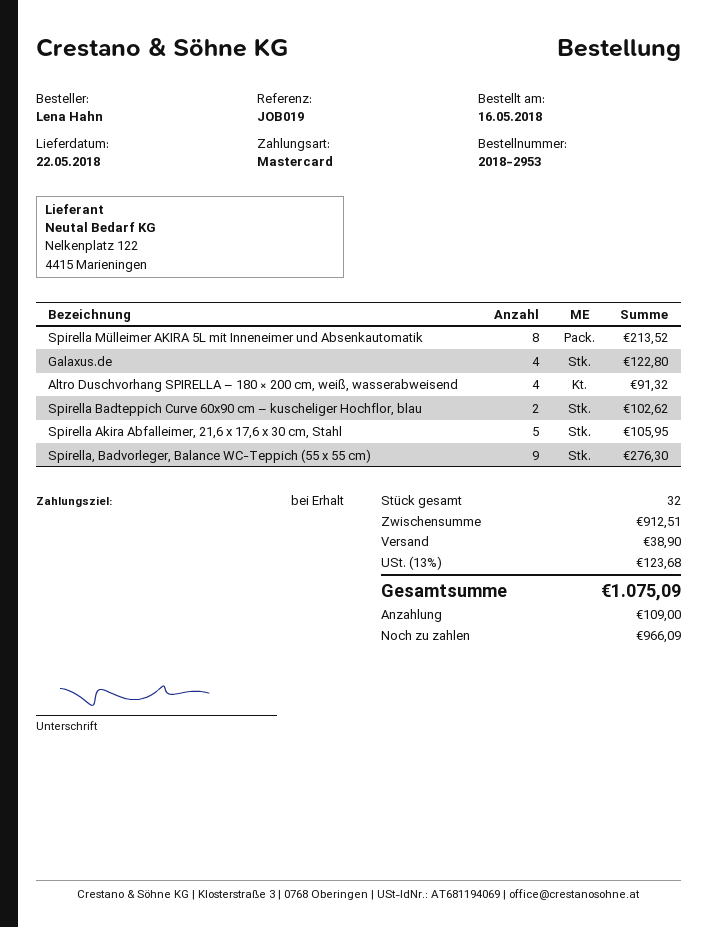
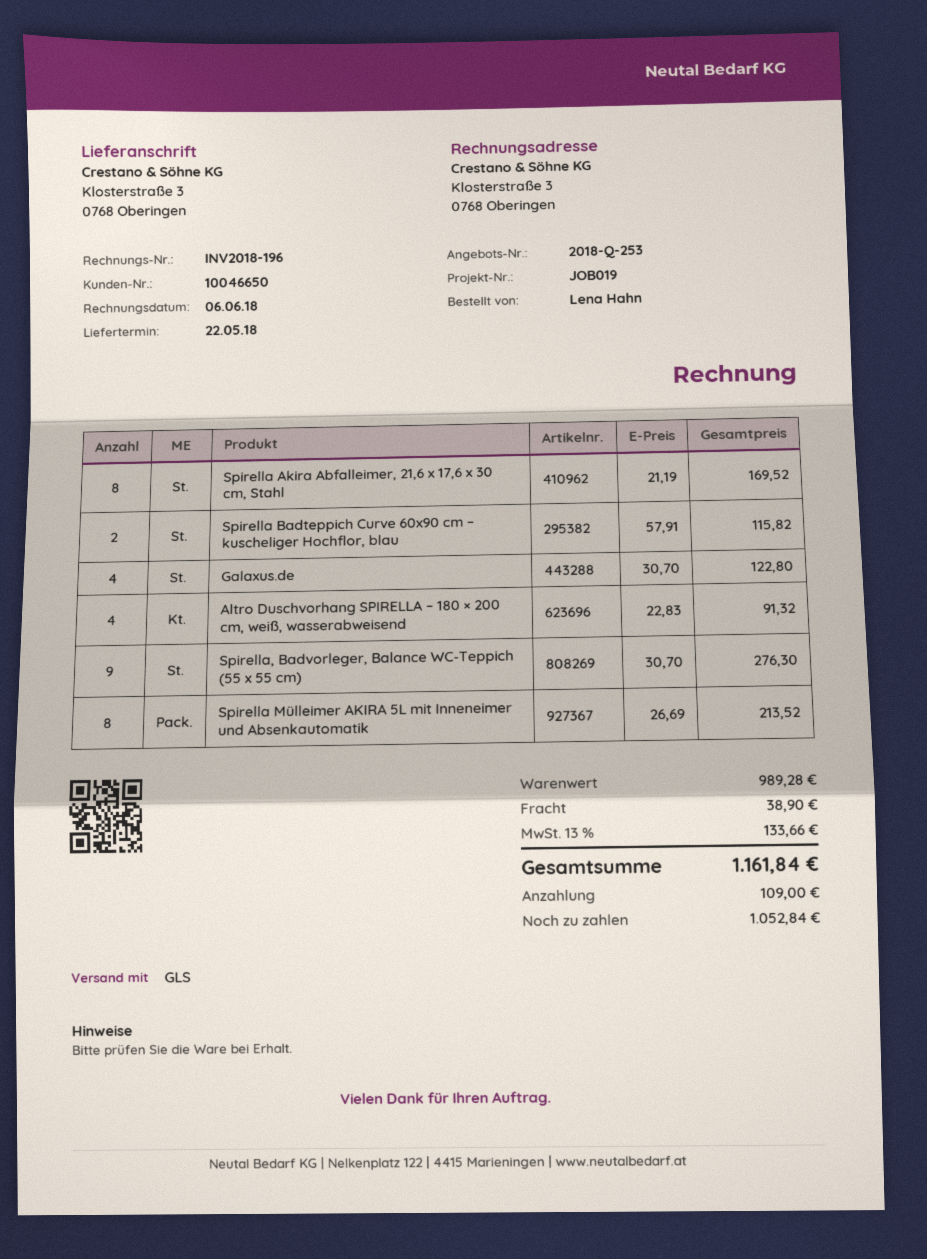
Spirella Badteppich Curve 60x90 cm – kuscheliger Hochflor, blau: 2 for 102.62 -> 2 for 115.82
Spirella Akira Abfalleimer, 21,6 x 17,6 x 30 cm, Stahl: 5 for 105.95 -> 8 for 169.52
subtotal: 912.51 -> 989.28
tax: 13% = 123.68 -> 13% = 133.66
total: 1075.09 -> 1161.84
balance: 966.09 -> 1052.84

